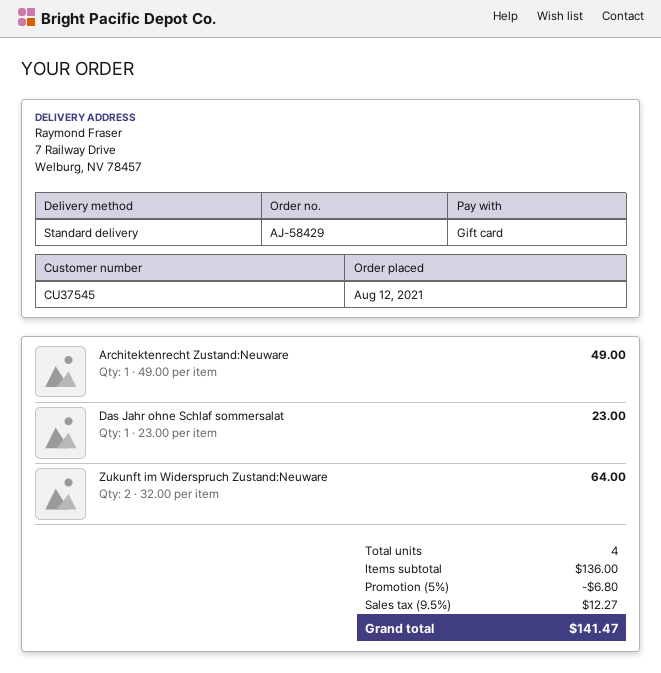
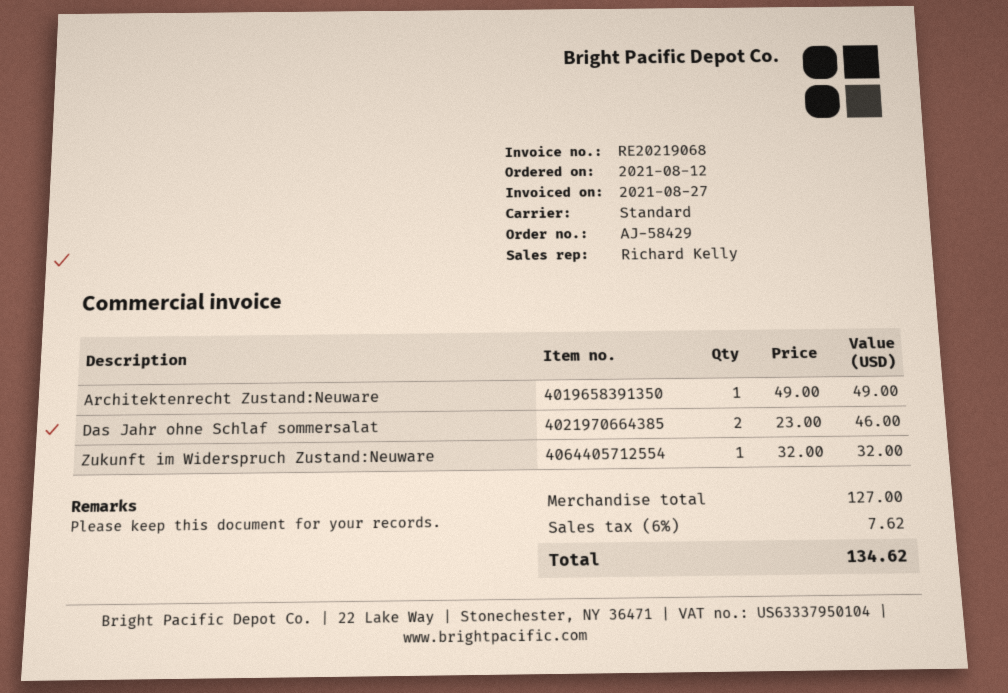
Das Jahr ohne Schlaf sommersalat: 1 x 23.00 = 23.00 -> 2 x 23.00 = 46.00
Zukunft im Widerspruch Zustand:Neuware: 2 x 32.00 = 64.00 -> 1 x 32.00 = 32.00
subtotal: 136.00 -> 127.00
discount: 5% = 6.80 -> none
tax: 9.5% = 12.27 -> 6% = 7.62
total: 141.47 -> 134.62

